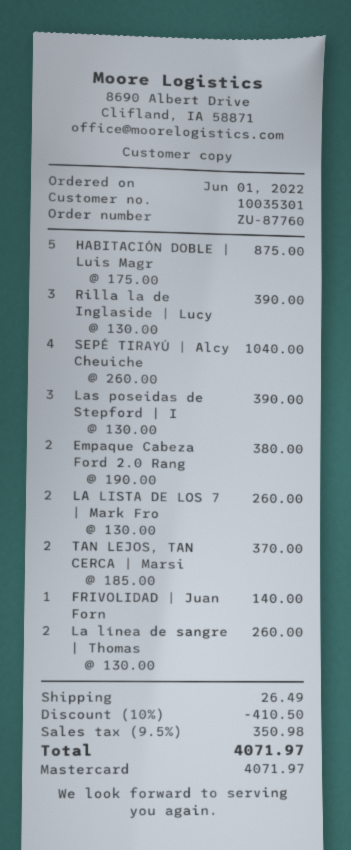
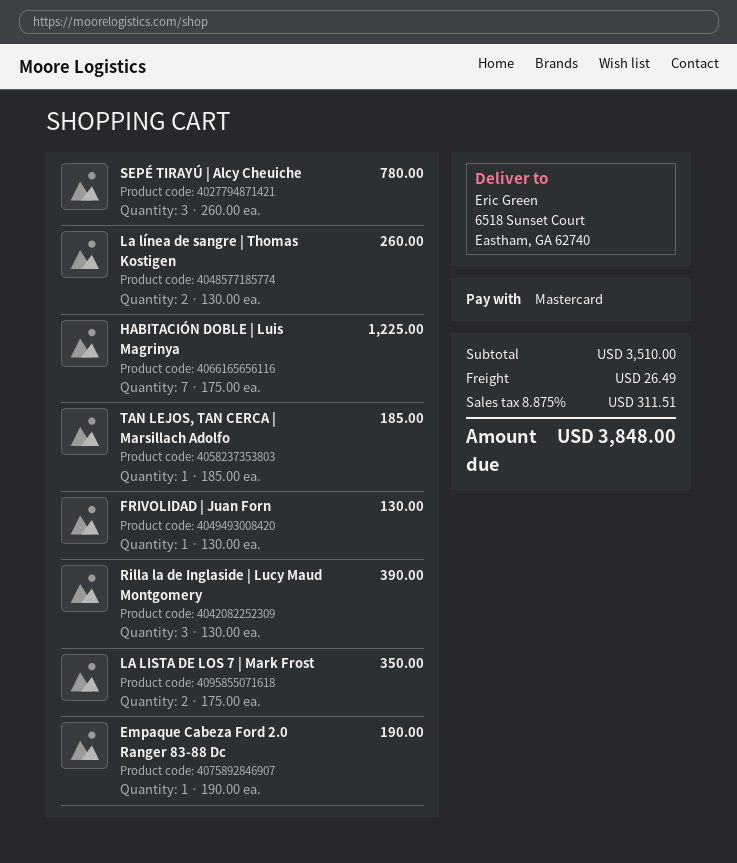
HABITACIÓN DOBLE | Luis Magr: 5 x 175.00 = 875.00 -> 7 x 175.00 = 1225.00
SEPÉ TIRAYÚ | Alcy Cheuiche: 4 x 260.00 = 1040.00 -> 3 x 260.00 = 780.00
Las poseidas de Stepford | I: 3 x 130.00 = 390.00 -> none
Empaque Cabeza Ford 2.0 Rang: 2 x 190.00 = 380.00 -> 1 x 190.00 = 190.00
LA LISTA DE LOS 7 | Mark Fro: 2 x 130.00 = 260.00 -> 2 x 175.00 = 350.00
TAN LEJOS, TAN CERCA | Marsi: 2 x 185.00 = 370.00 -> 1 x 185.00 = 185.00
FRIVOLIDAD | Juan Forn: 1 x 140.00 = 140.00 -> 1 x 130.00 = 130.00
discount: 10% = 410.50 -> none
tax: 9.5% = 350.98 -> 8.875% = 311.51
total: 4071.97 -> 3848.00

